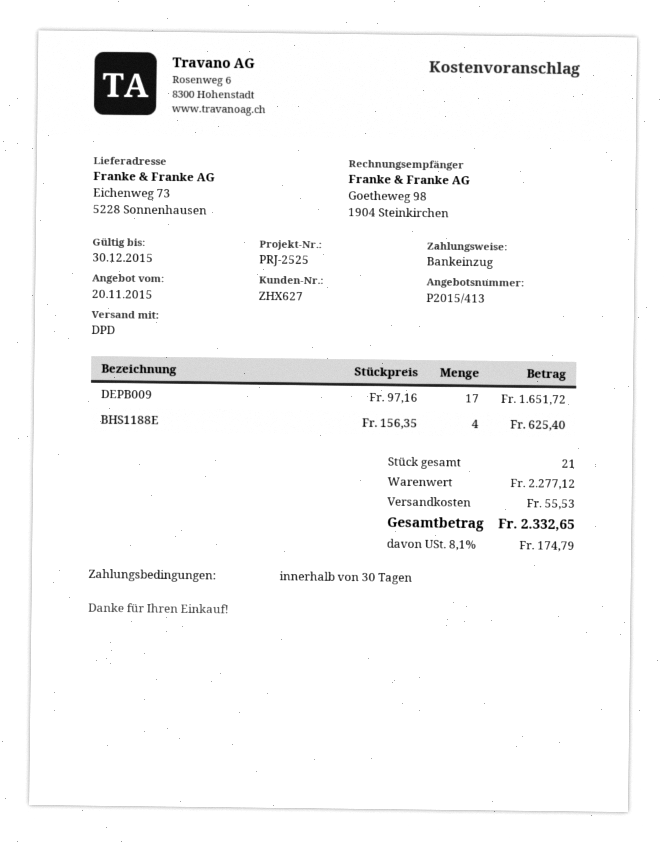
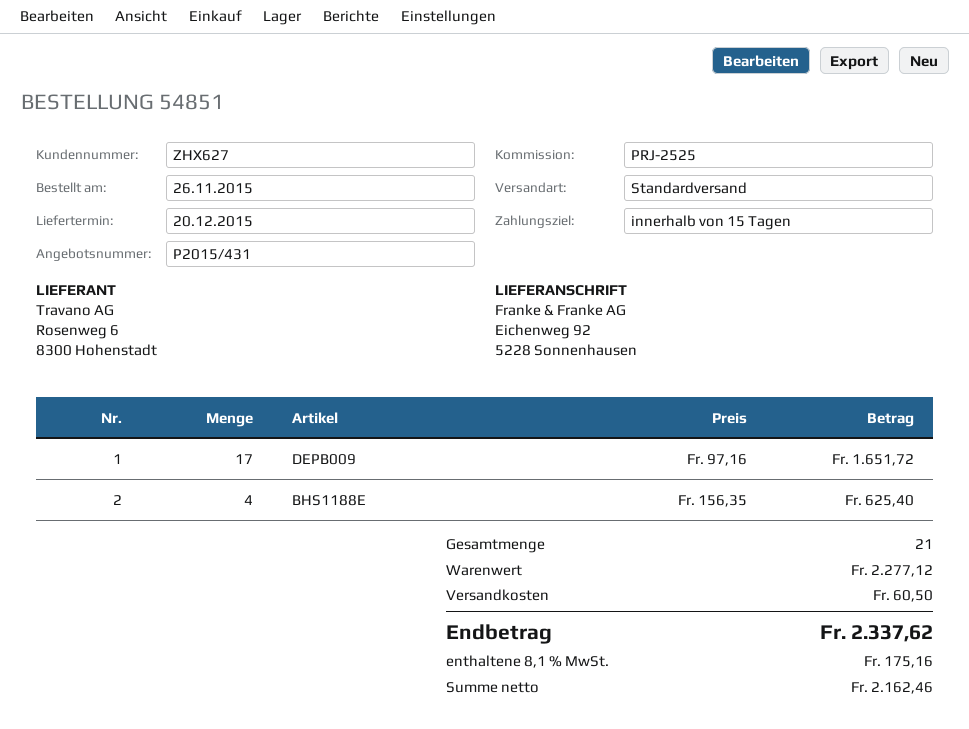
quote number: P2015/413 -> P2015/431
payment terms: 30 days -> 15 days
shipping method: DPD -> standard
ship to: Eichenweg 73, 5228 Sonnenhausen -> Eichenweg 92, 5228 Sonnenhausen
shipping: 55.53 -> 60.50
tax: 8.1% = 174.79 -> 8.1% = 175.16
total: 2332.65 -> 2337.62

